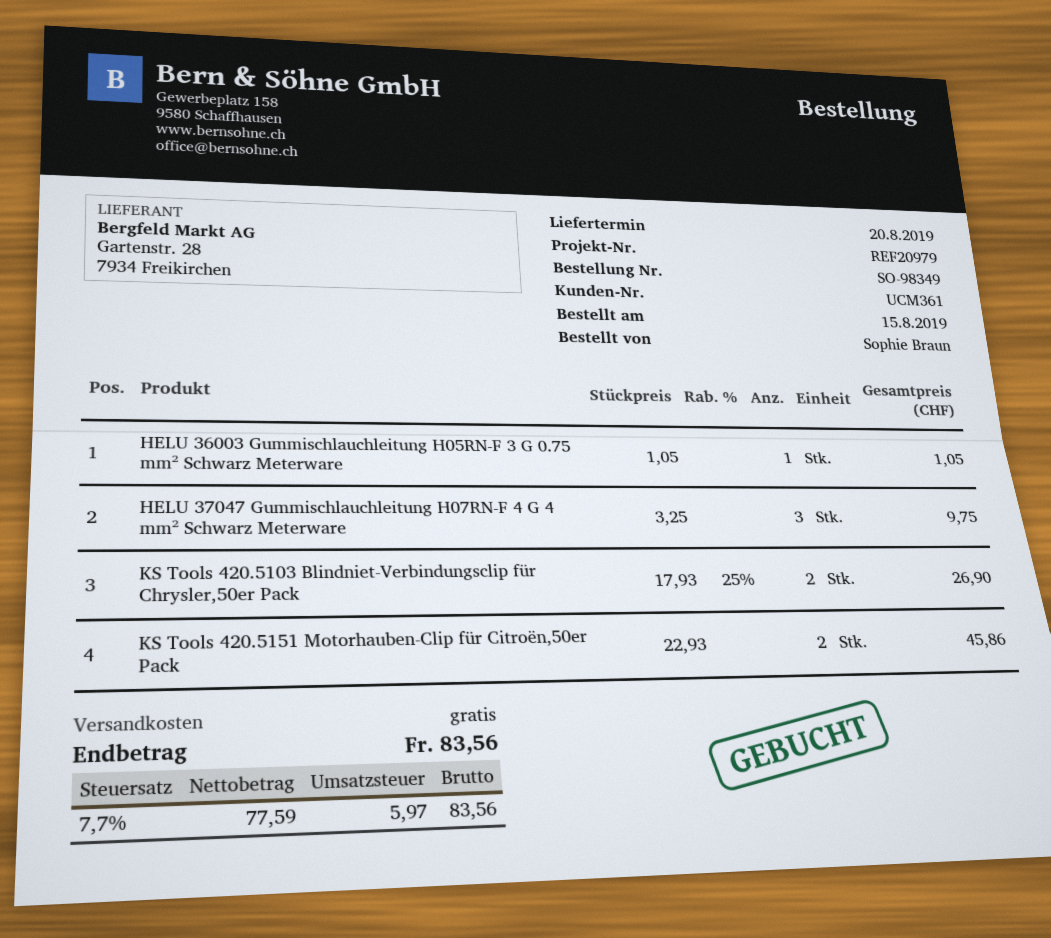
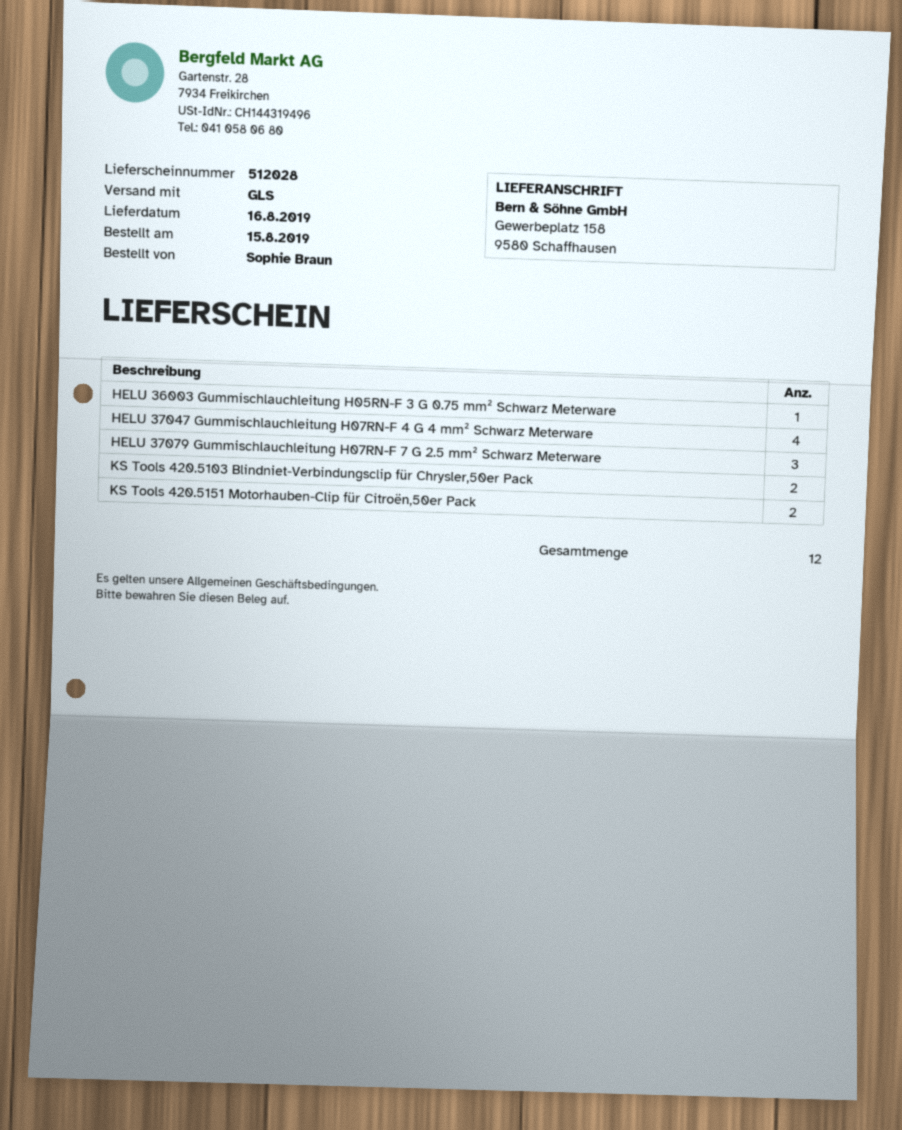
delivery date: 2019-08-20 -> 2019-08-16
HELU 37047 Gummischlauchleitung H07RN-F 4 G 4 mm² Schwarz Meterware: 3 -> 4
HELU 37079 Gummischlauchleitung H07RN-F 7 G 2.5 mm² Schwarz Meterware: none -> 3

